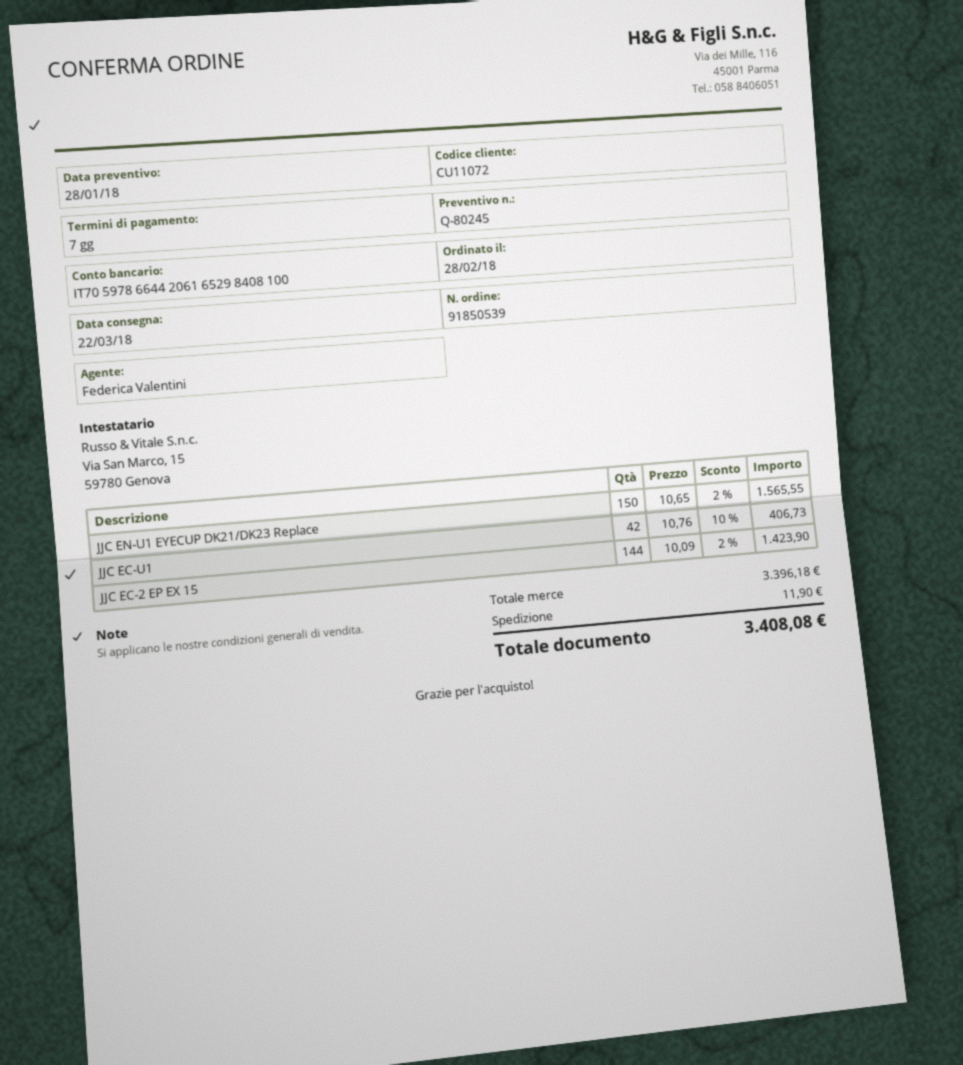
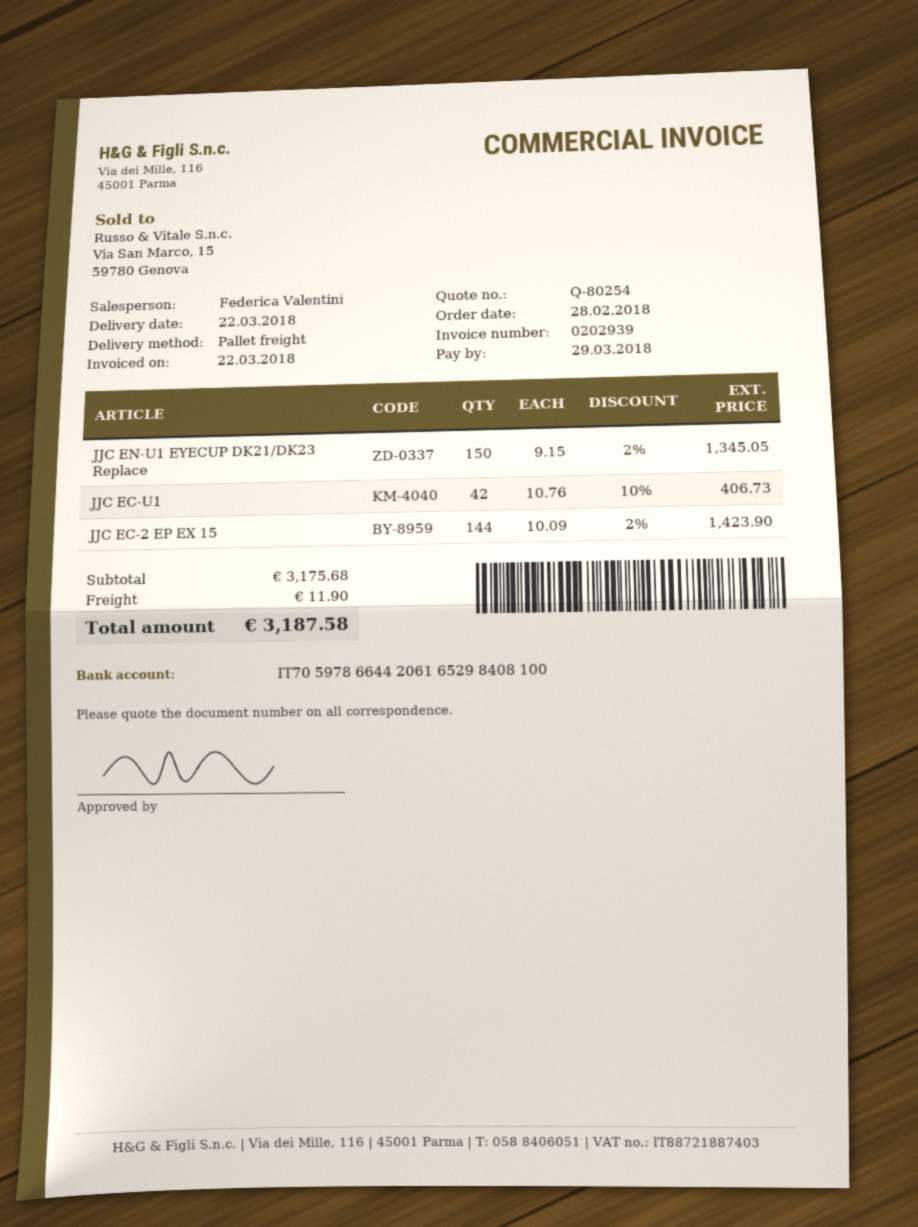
quote number: Q-80245 -> Q-80254
JJC EN-U1 EYECUP DK21/DK23 Replace: 150 x 10.65 - 2% = 1565.55 -> 150 x 9.15 - 2% = 1345.05
subtotal: 3396.18 -> 3175.68
total: 3408.08 -> 3187.58

